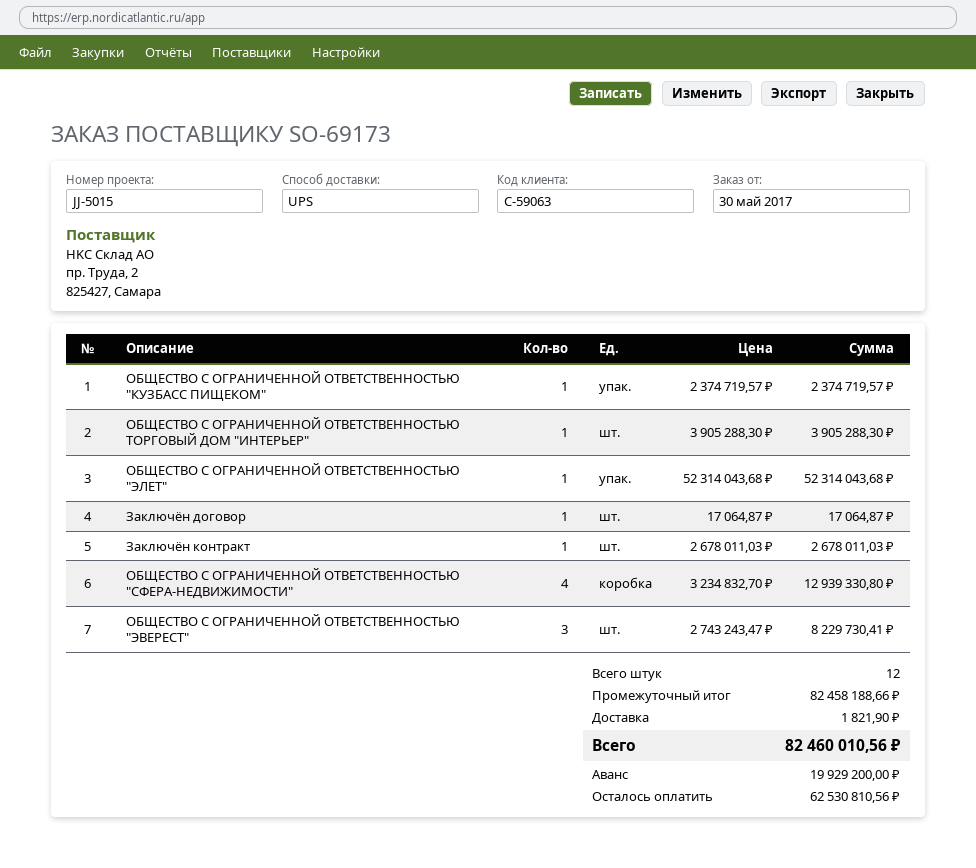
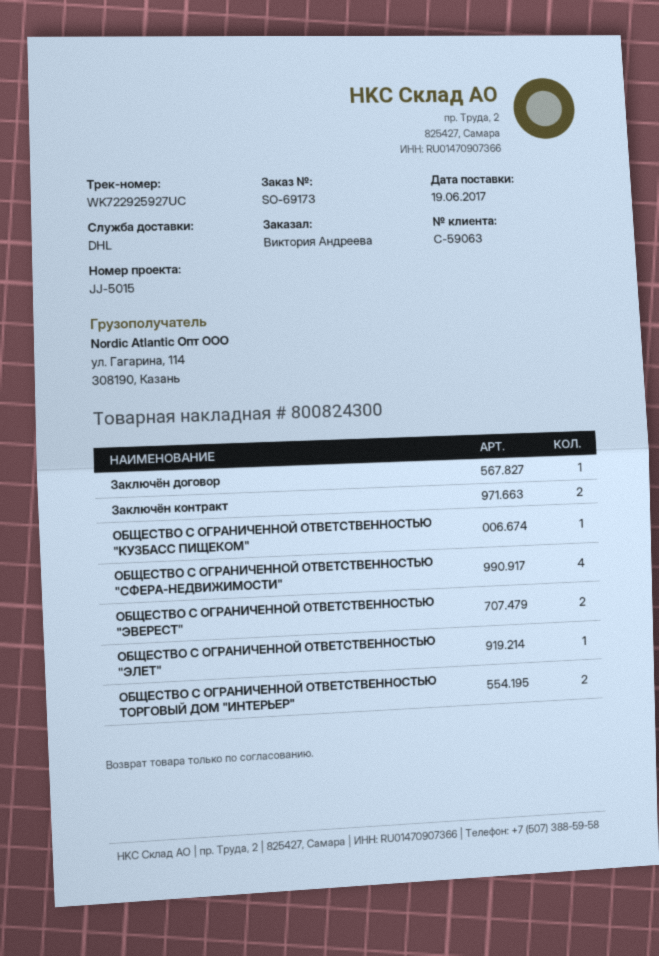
shipping method: UPS -> DHL
ОБЩЕСТВО С ОГРАНИЧЕННОЙ ОТВЕТСТВЕННОСТЬЮ ТОРГОВЫЙ ДОМ "ИНТЕРЬЕР": 1 -> 2
Заключён контракт: 1 -> 2
ОБЩЕСТВО С ОГРАНИЧЕННОЙ ОТВЕТСТВЕННОСТЬЮ "ЭВЕРЕСТ": 3 -> 2

